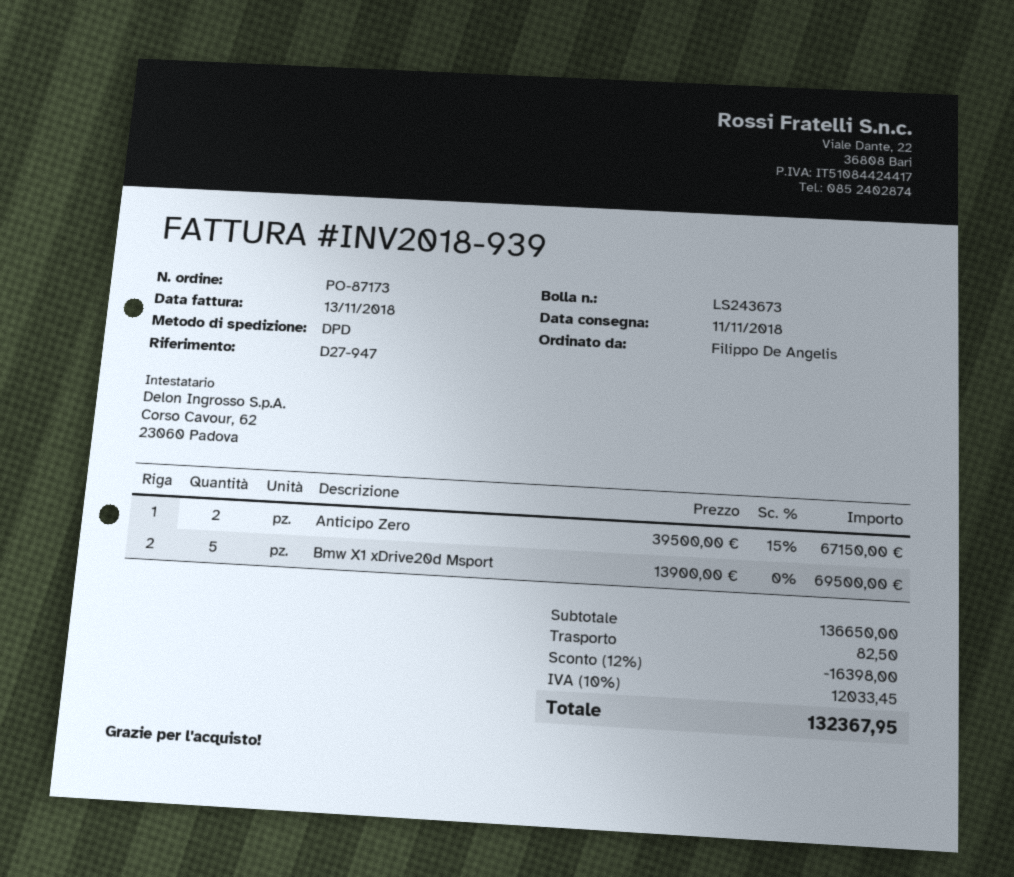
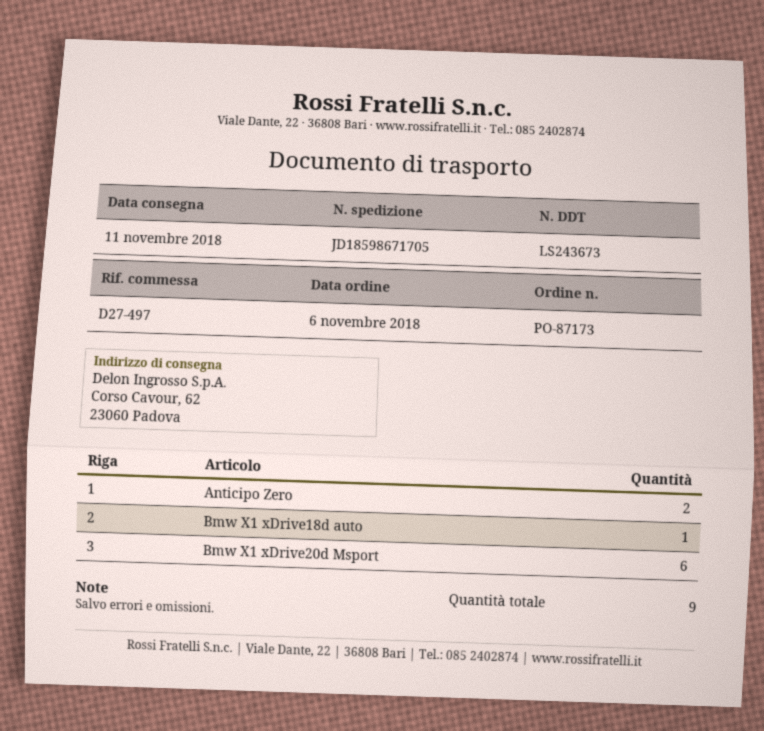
reference: D27-947 -> D27-497
Bmw X1 xDrive20d Msport: 5 -> 6
Bmw X1 xDrive18d auto: none -> 1

